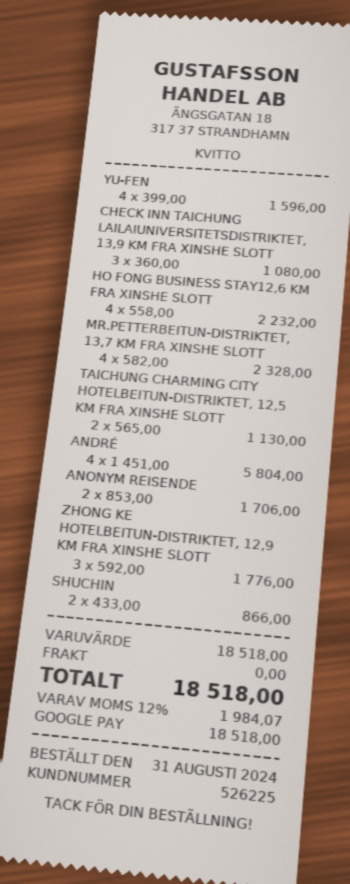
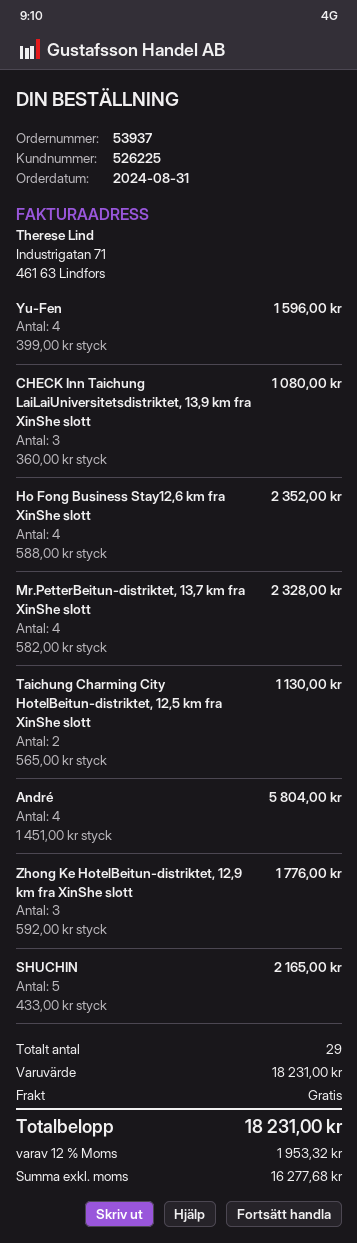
HO FONG BUSINESS STAY12,6 KM FRA XINSHE SLOTT: 4 x 558.00 = 2232.00 -> 4 x 588.00 = 2352.00
ANONYM REISENDE: 2 x 853.00 = 1706.00 -> none
SHUCHIN: 2 x 433.00 = 866.00 -> 5 x 433.00 = 2165.00
subtotal: 18518.00 -> 18231.00
tax: 12% = 1984.07 -> 12% = 1953.32
total: 18518.00 -> 18231.00

